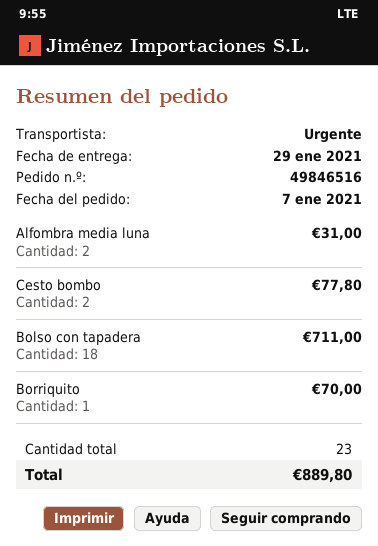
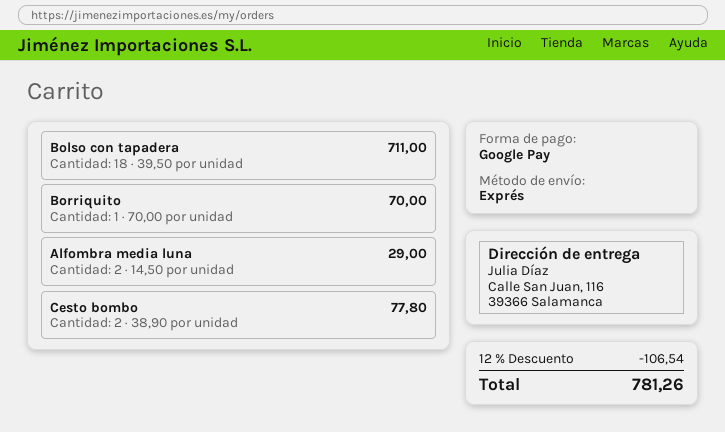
Alfombra media luna: 2 for 31.00 -> 2 for 29.00
discount: none -> 12% = 106.54
total: 889.80 -> 781.26

